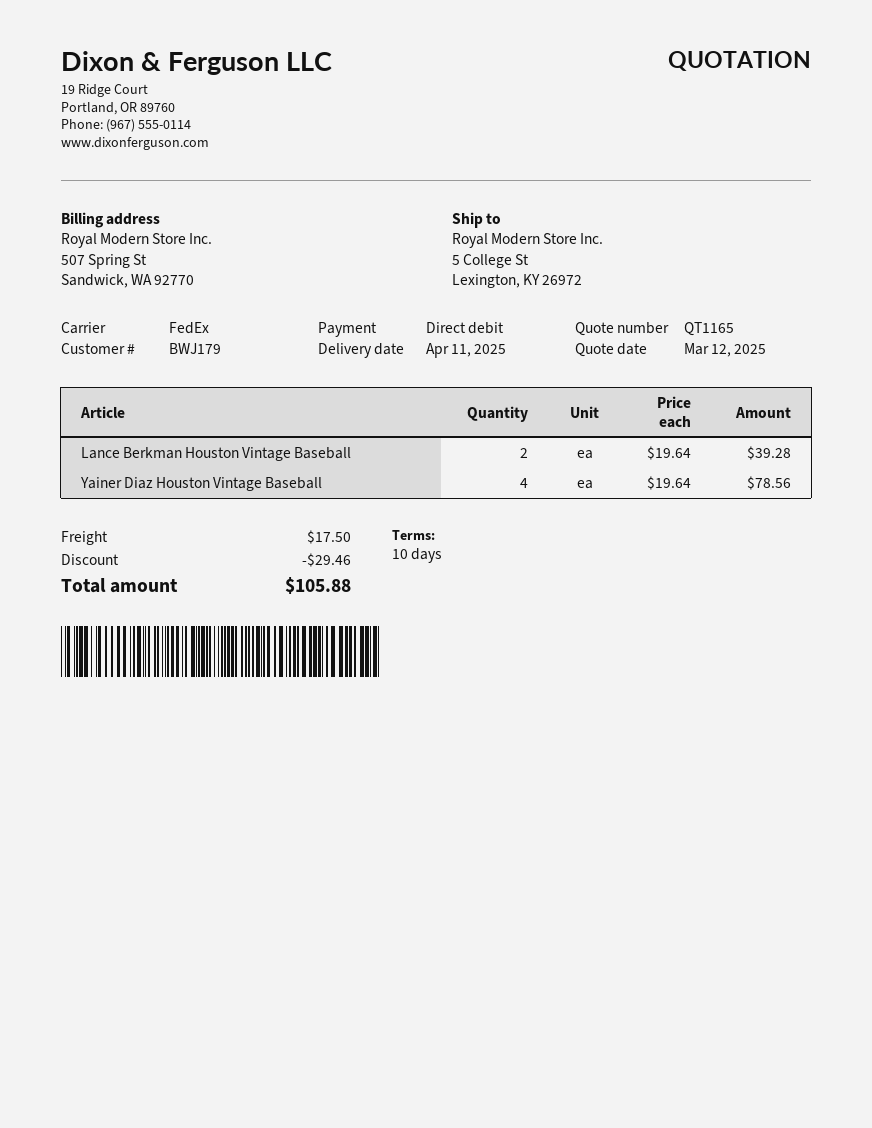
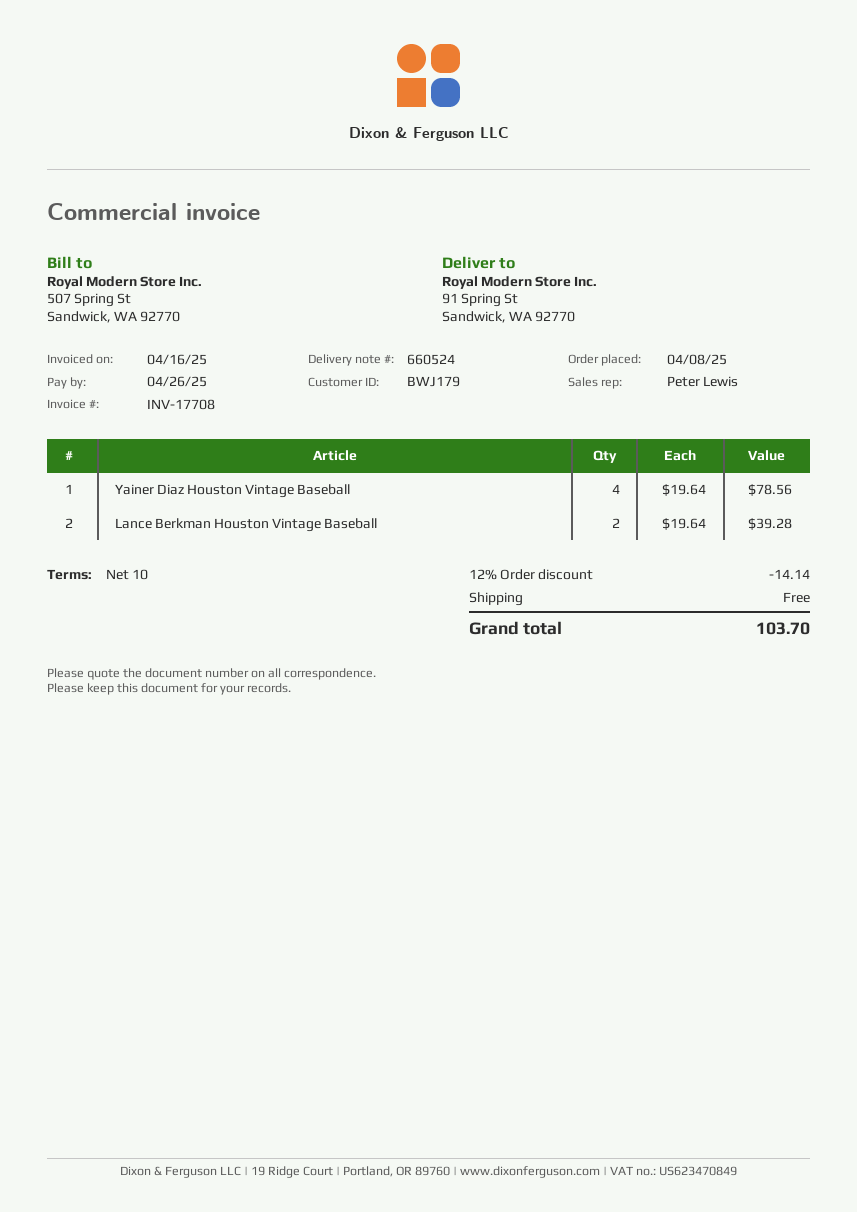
ship to: 5 College St, Lexington, KY 26972 -> 91 Spring St, Sandwick, WA 92770
discount: 29.46 -> 14.14
shipping: 17.50 -> 0.00
total: 105.88 -> 103.70

